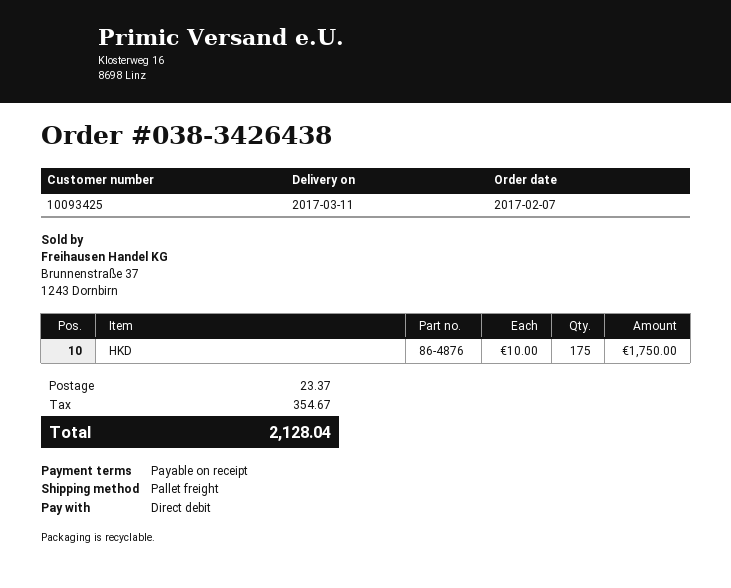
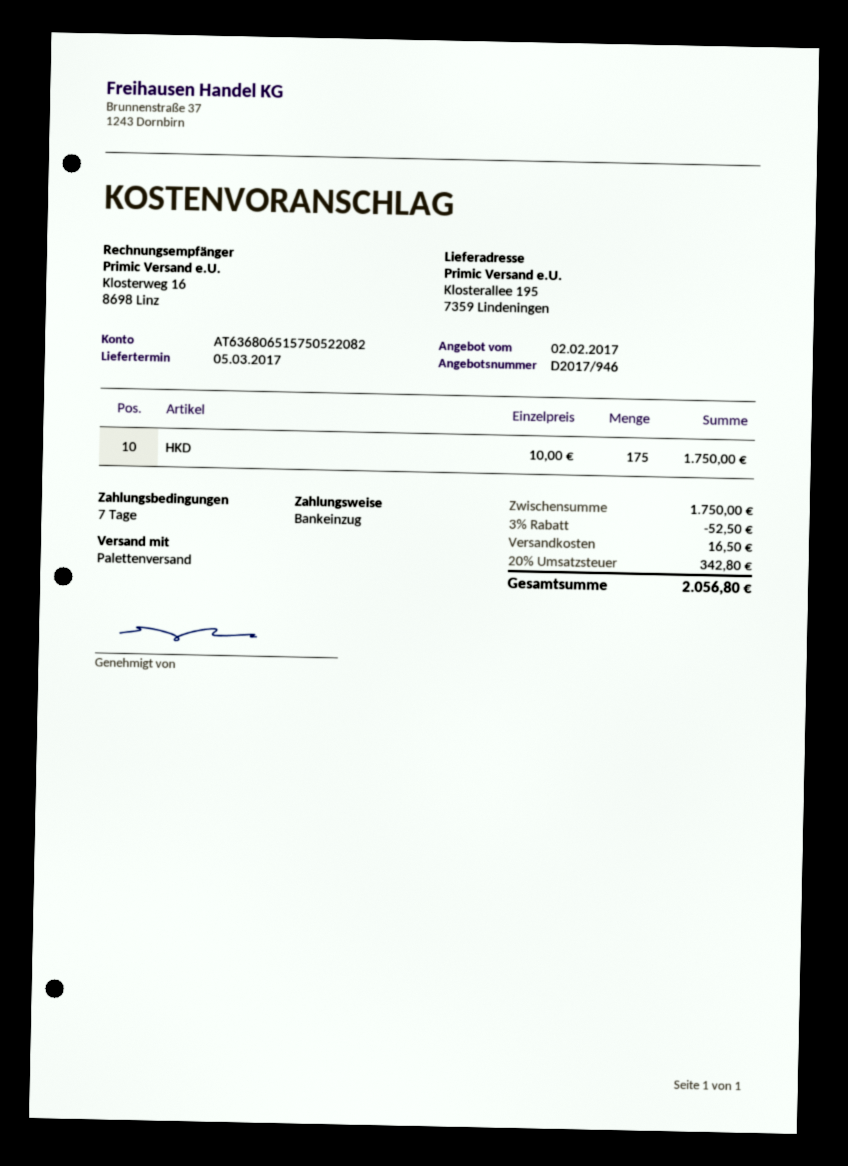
delivery date: 2017-03-11 -> 2017-03-05
payment terms: on receipt -> 7 days
discount: none -> 3% = 52.50
shipping: 23.37 -> 16.50
tax: 354.67 -> 342.80
total: 2128.04 -> 2056.80

